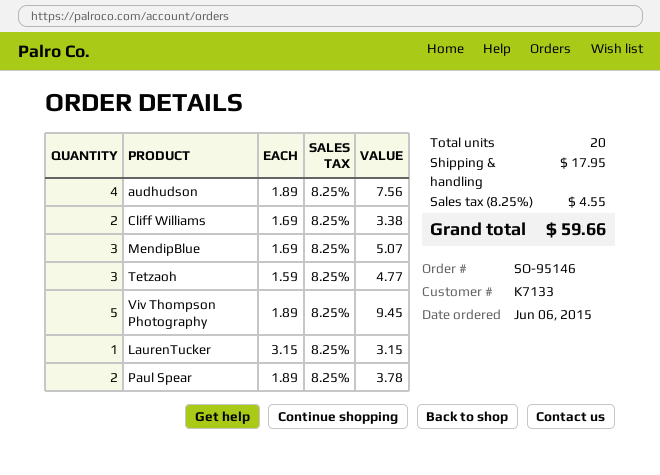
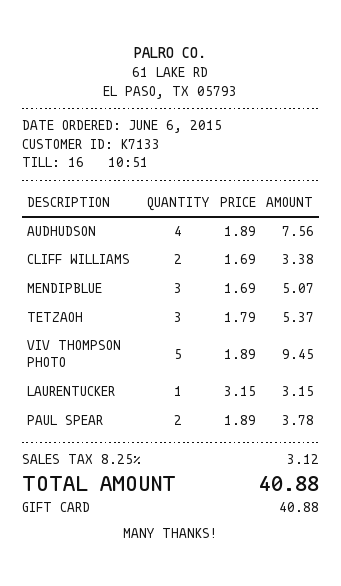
Tetzaoh: 3 x 1.59 = 4.77 -> 3 x 1.79 = 5.37
shipping: 17.95 -> none
tax: 8.25% = 4.55 -> 8.25% = 3.12
total: 59.66 -> 40.88

